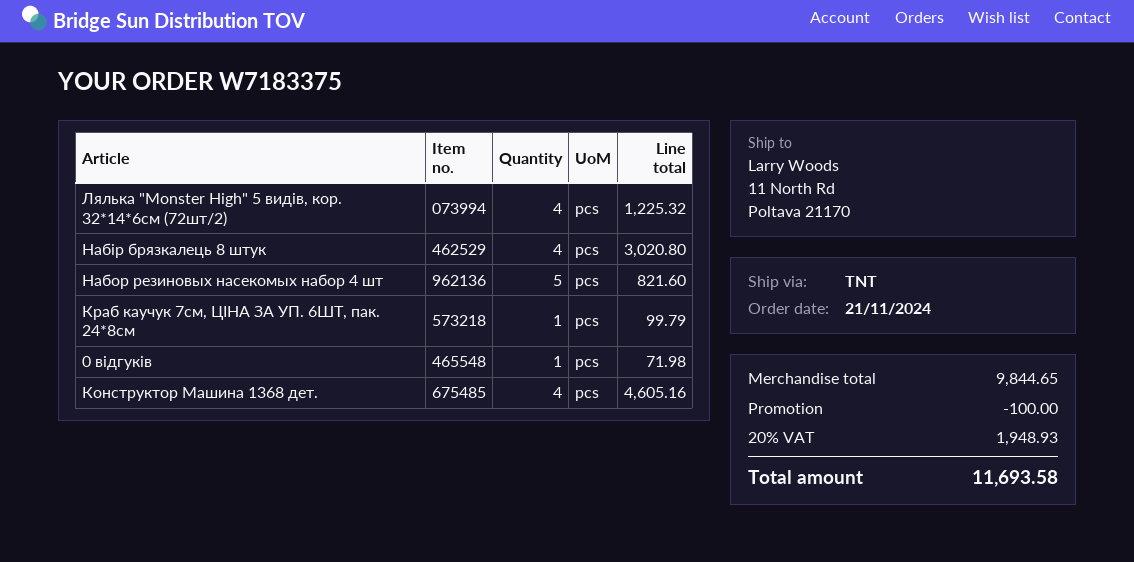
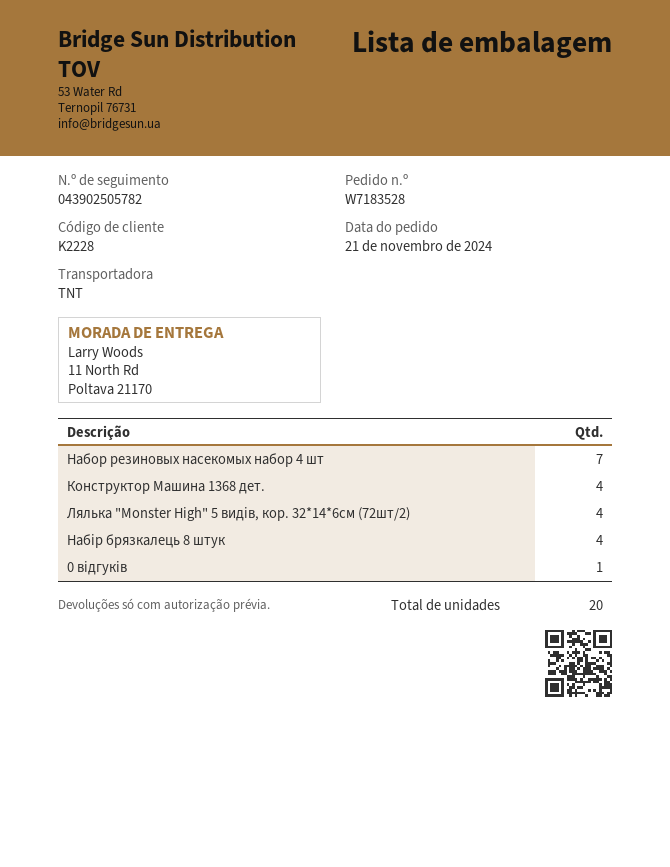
order number: W7183375 -> W7183528
Набор резиновых насекомых набор 4 шт: 5 -> 7
Краб каучук 7см, ЦІНА ЗА УП. 6ШТ, пак. 24*8см: 1 -> none

